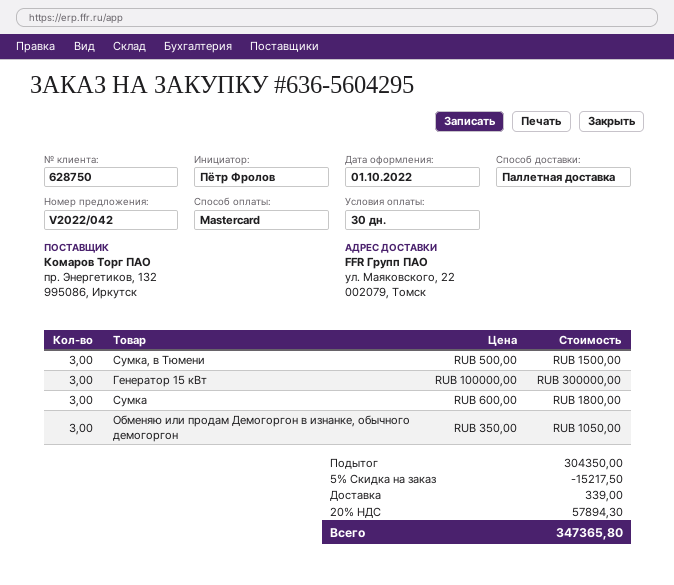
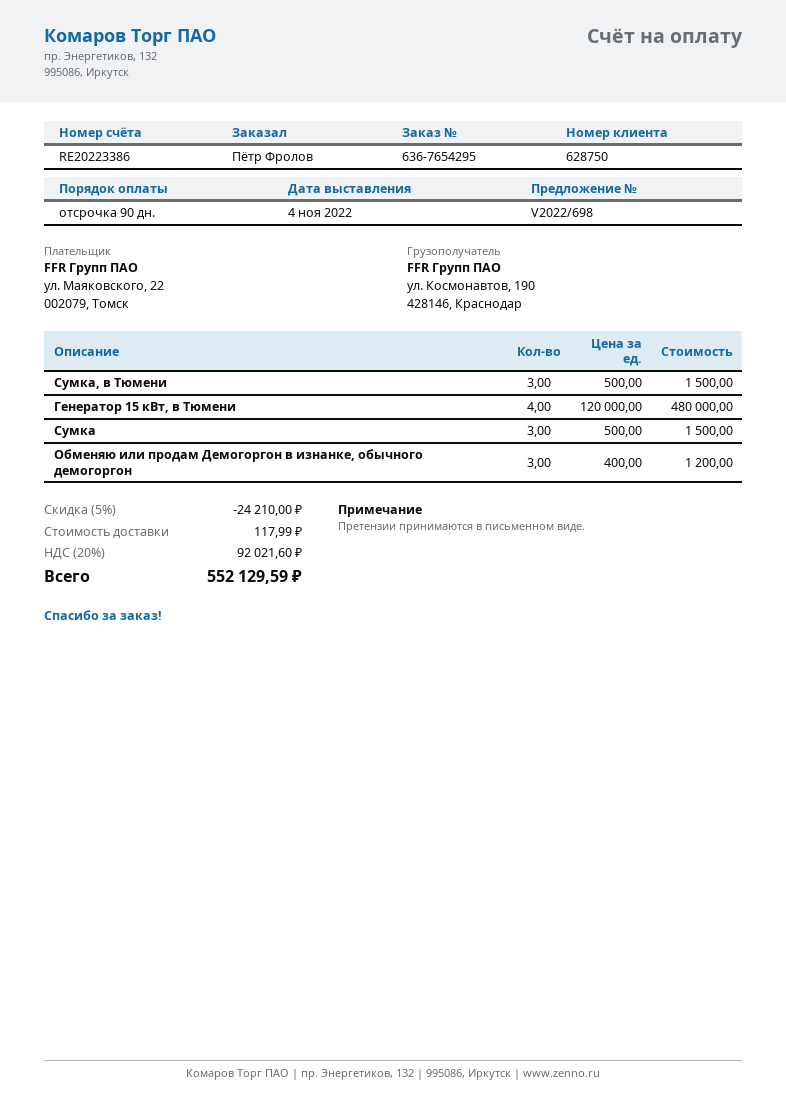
quote number: V2022/042 -> V2022/698
order number: 636-5604295 -> 636-7654295
payment terms: 30 days -> 90 days
ship to: ул. Маяковского, 22, 002079, Томск -> ул. Космонавтов, 190, 428146, Краснодар
Генератор 15 кВт: 3 x 100000.00 = 300000.00 -> none
Сумка: 3 x 600.00 = 1800.00 -> 3 x 500.00 = 1500.00
Обменяю или продам Демогоргон в изнанке, обычного демогоргон: 3 x 350.00 = 1050.00 -> 3 x 400.00 = 1200.00
Генератор 15 кВт, в Тюмени: none -> 4 x 120000.00 = 480000.00
discount: 5% = 15217.50 -> 5% = 24210.00
shipping: 339.00 -> 117.99
tax: 20% = 57894.30 -> 20% = 92021.60
total: 347365.80 -> 552129.59

